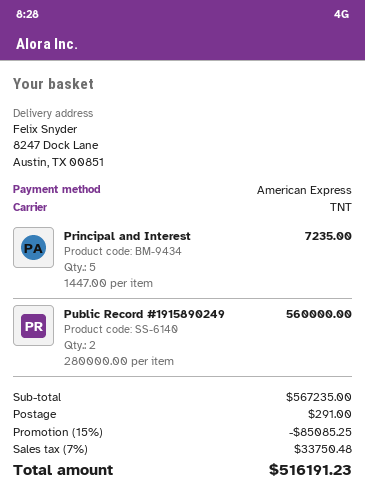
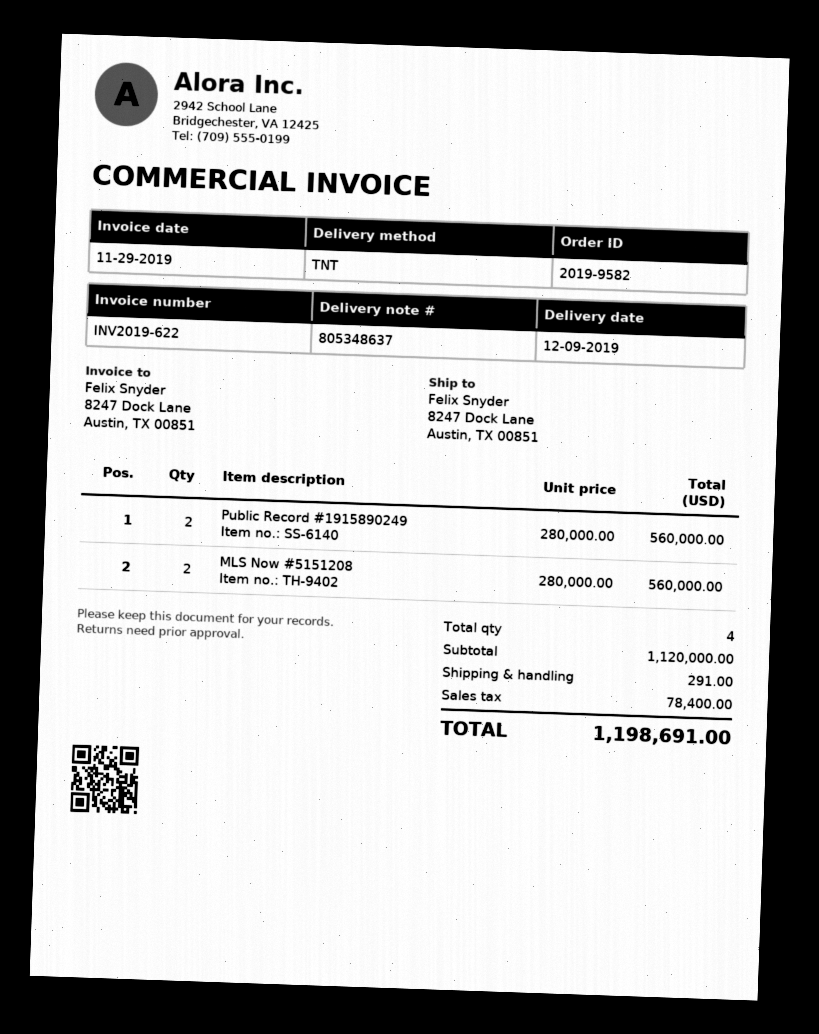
Principal and Interest: 5 x 1447.00 = 7235.00 -> none
MLS Now #5151208: none -> 2 x 280000.00 = 560000.00
subtotal: 567235.00 -> 1120000.00
discount: 15% = 85085.25 -> none
tax: 33750.48 -> 78400.00
total: 516191.23 -> 1198691.00

